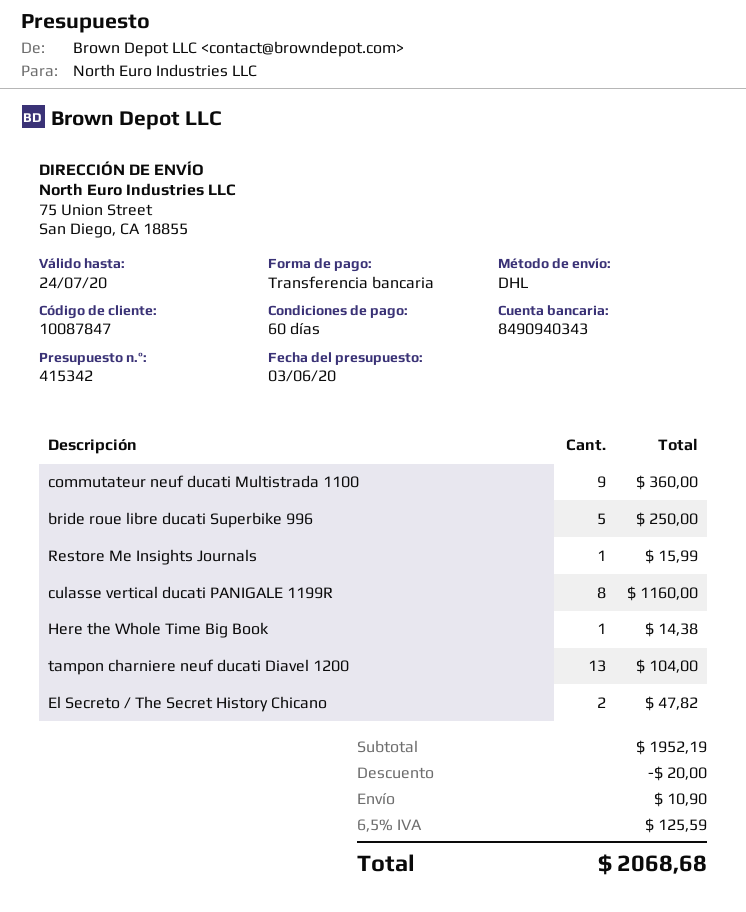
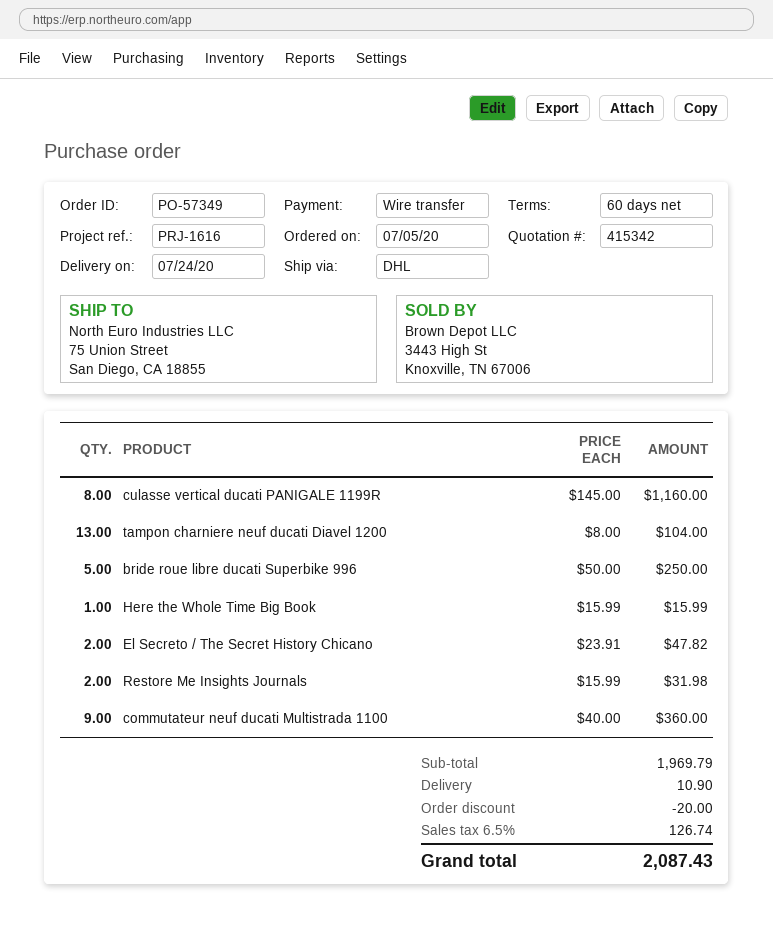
Restore Me Insights Journals: 1 for 15.99 -> 2 for 31.98
Here the Whole Time Big Book: 1 for 14.38 -> 1 for 15.99
subtotal: 1952.19 -> 1969.79
tax: 6.5% = 125.59 -> 6.5% = 126.74
total: 2068.68 -> 2087.43

